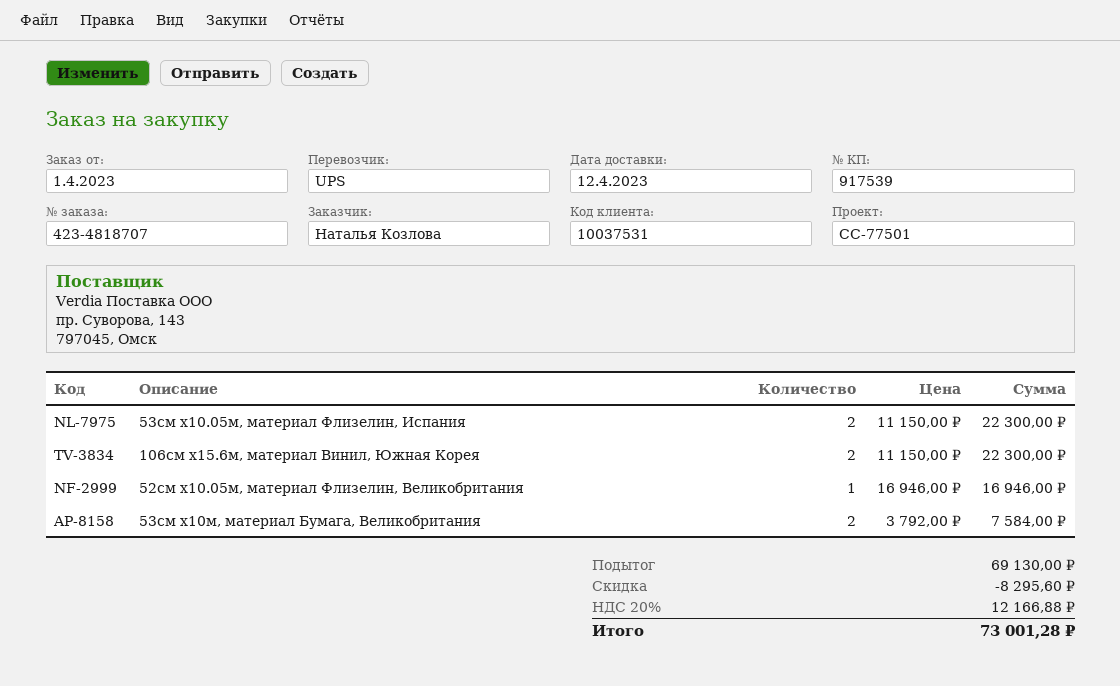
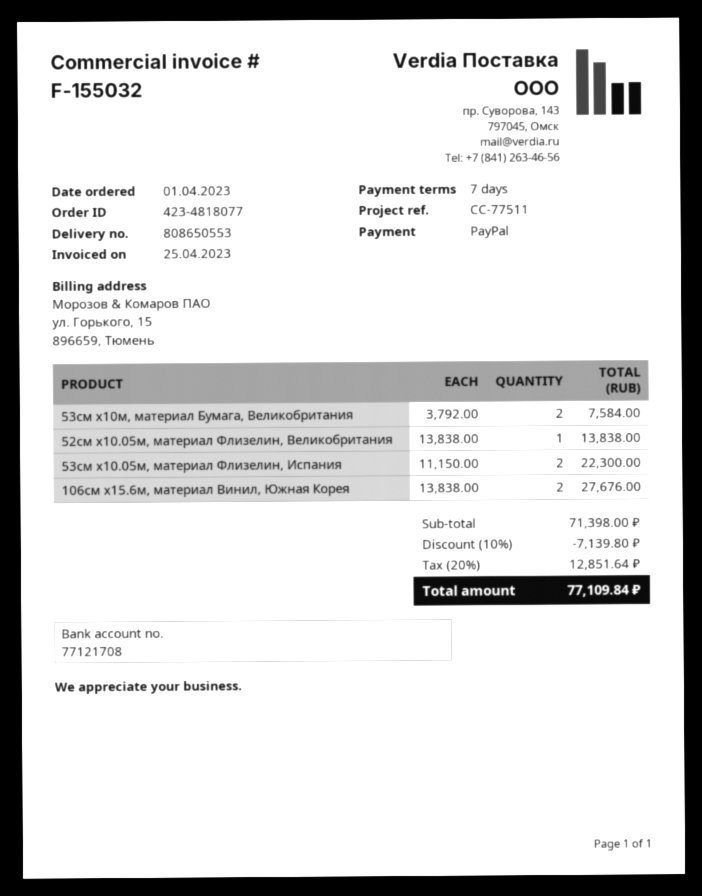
order number: 423-4818707 -> 423-4818077
reference: CC-77501 -> CC-77511
106см x15.6м, материал Винил, Южная Корея: 2 x 11150.00 = 22300.00 -> 2 x 13838.00 = 27676.00
52см x10.05м, материал Флизелин, Великобритания: 1 x 16946.00 = 16946.00 -> 1 x 13838.00 = 13838.00
subtotal: 69130.00 -> 71398.00
discount: 8295.60 -> 7139.80
tax: 20% = 12166.88 -> 20% = 12851.64
total: 73001.28 -> 77109.84

